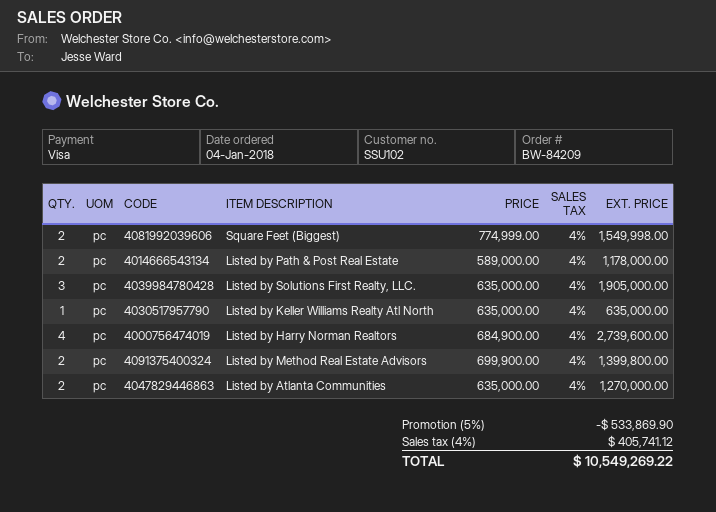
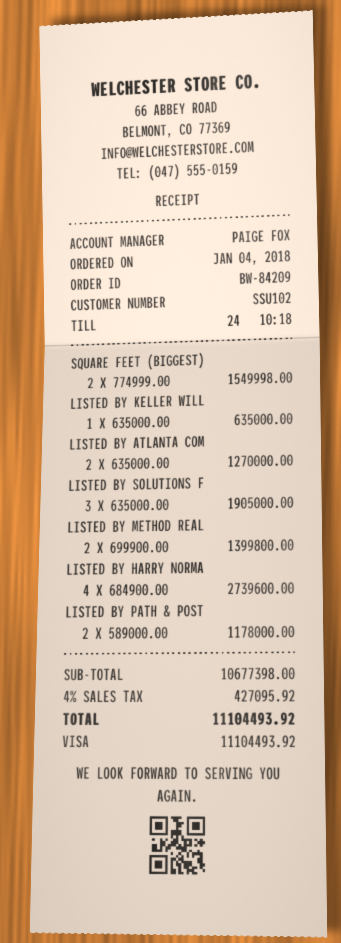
discount: 5% = 533869.90 -> none
tax: 4% = 405741.12 -> 4% = 427095.92
total: 10549269.22 -> 11104493.92

